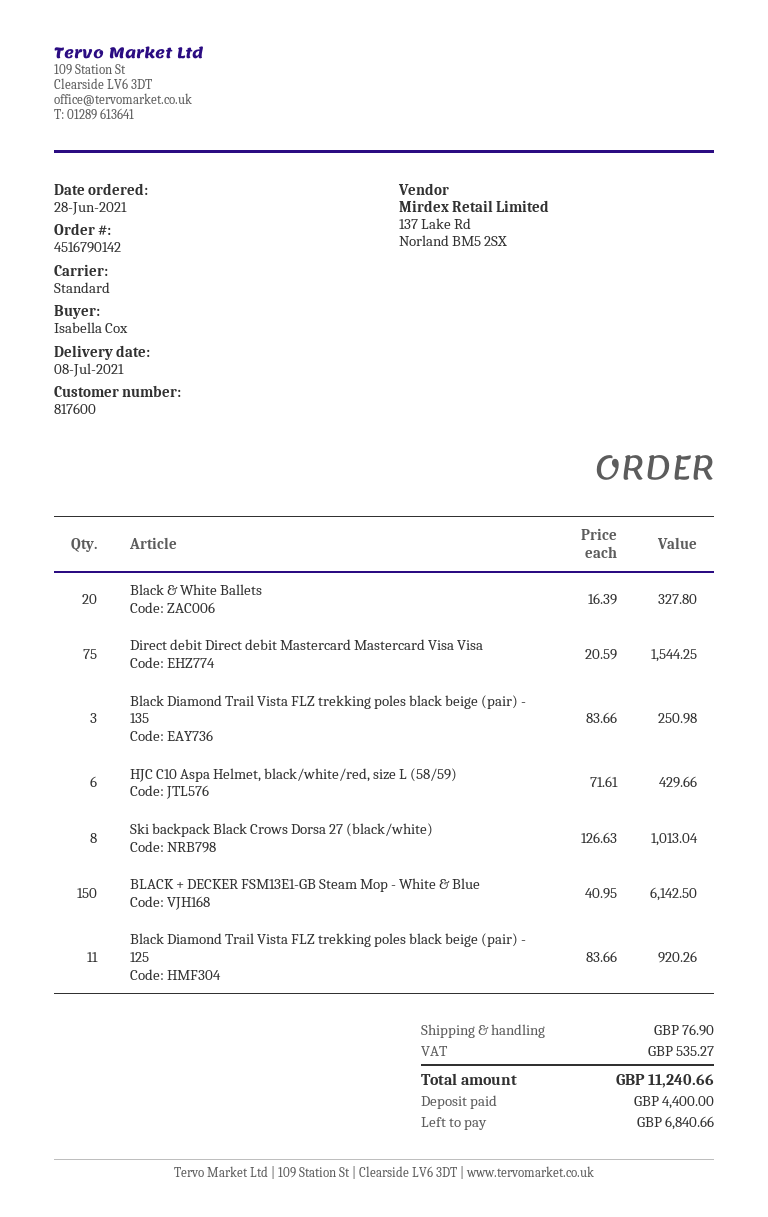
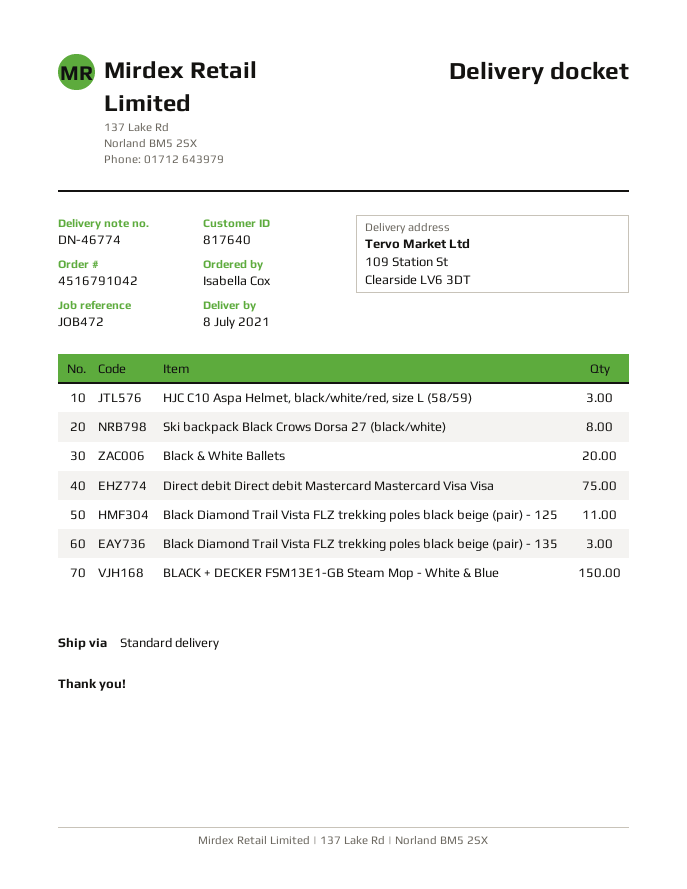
order number: 4516790142 -> 4516791042
customer number: 817600 -> 817640
HJC C10 Aspa Helmet, black/white/red, size L (58/59): 6 -> 3

